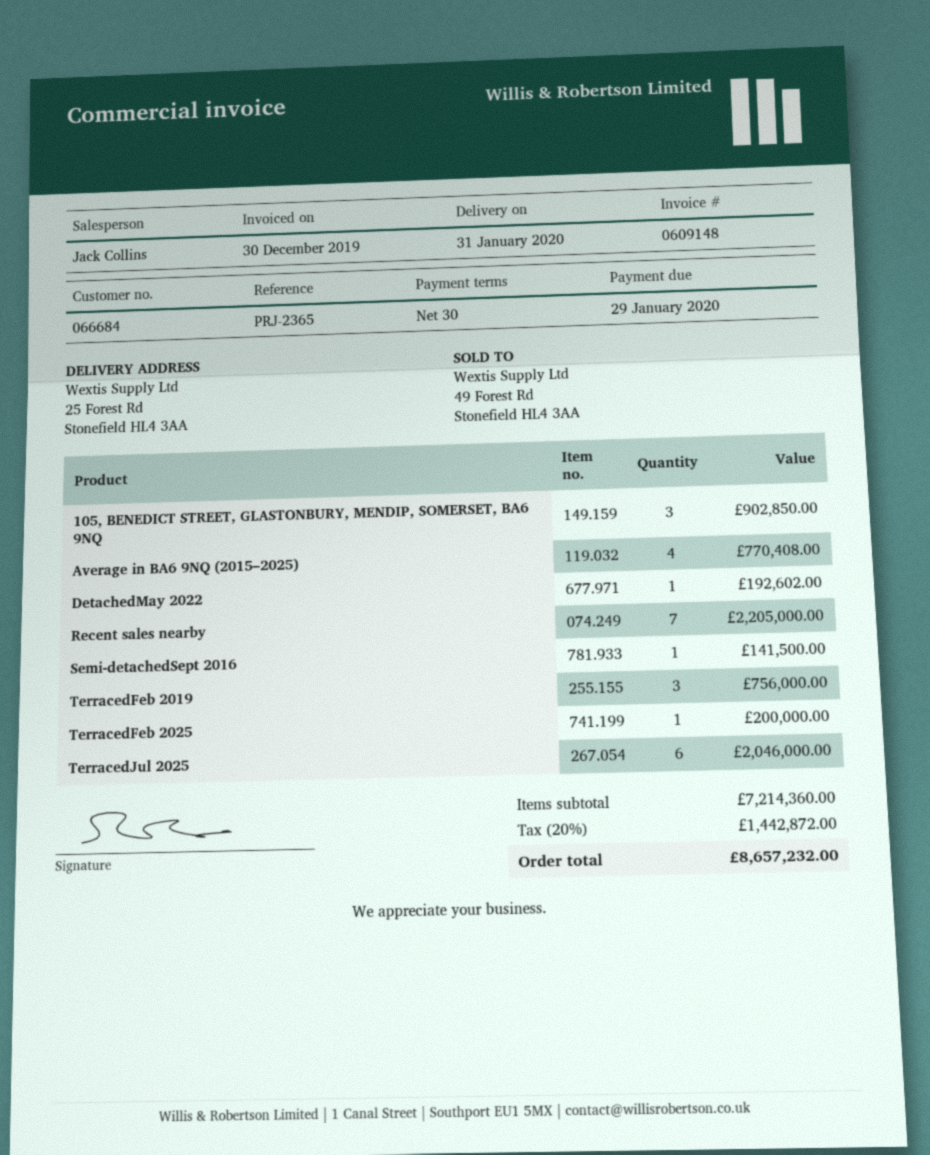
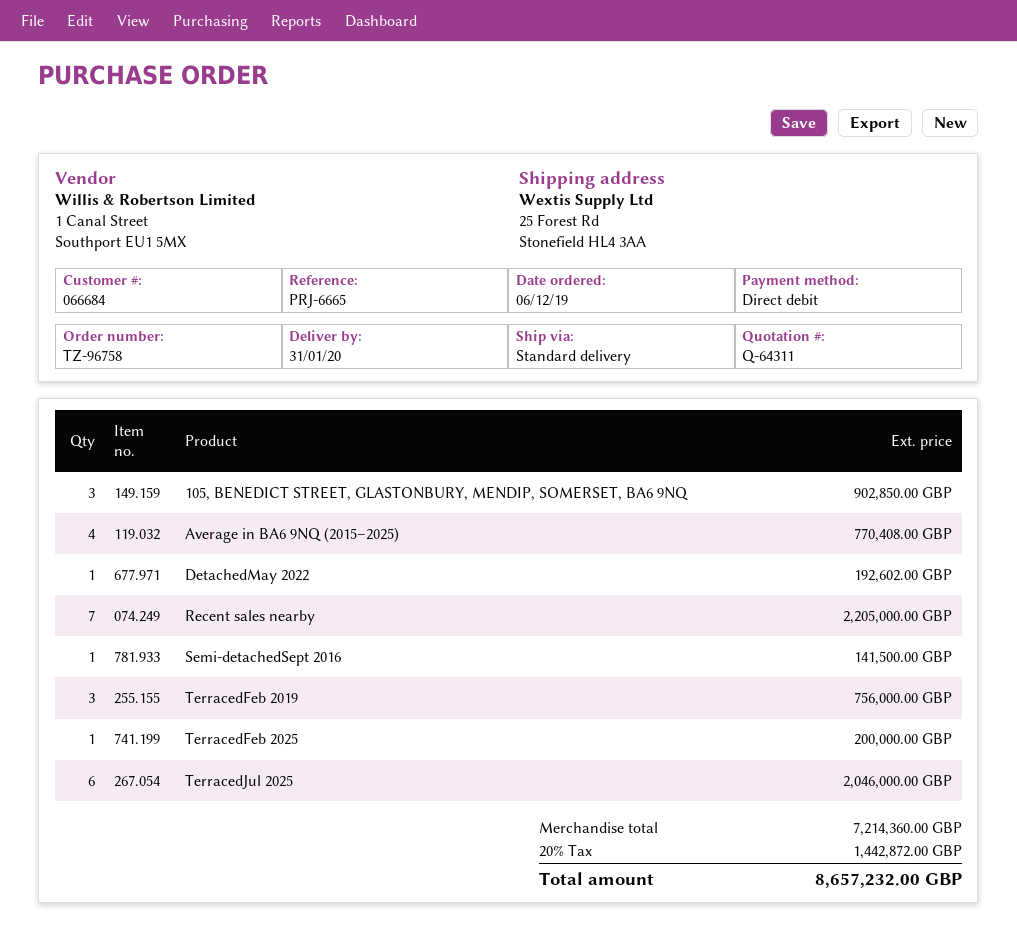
reference: PRJ-2365 -> PRJ-6665

